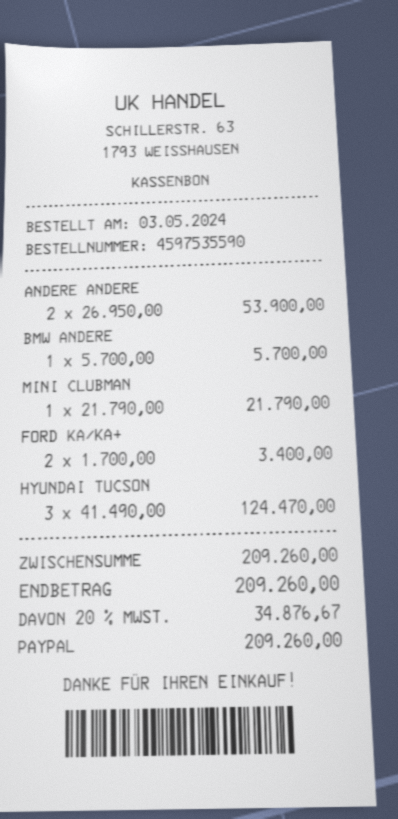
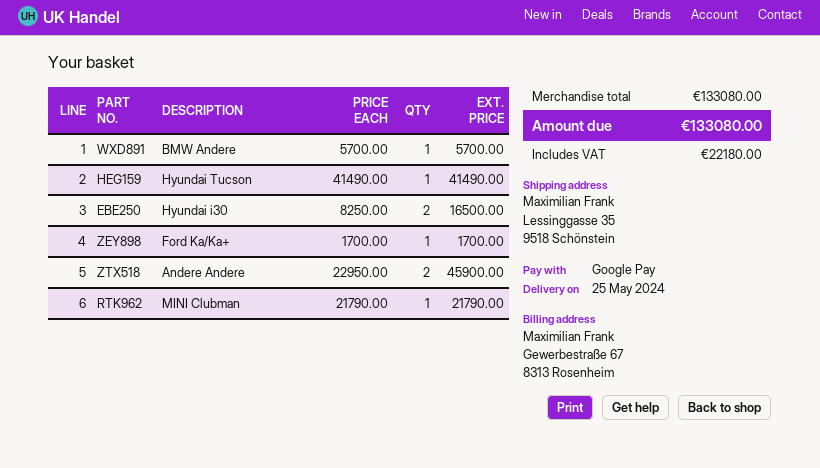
payment method: PayPal -> Google Pay
ANDERE ANDERE: 2 x 26950.00 = 53900.00 -> 2 x 22950.00 = 45900.00
FORD KA/KA+: 2 x 1700.00 = 3400.00 -> 1 x 1700.00 = 1700.00
HYUNDAI TUCSON: 3 x 41490.00 = 124470.00 -> 1 x 41490.00 = 41490.00
Hyundai i30: none -> 2 x 8250.00 = 16500.00
subtotal: 209260.00 -> 133080.00
tax: 34876.67 -> 22180.00
total: 209260.00 -> 133080.00

